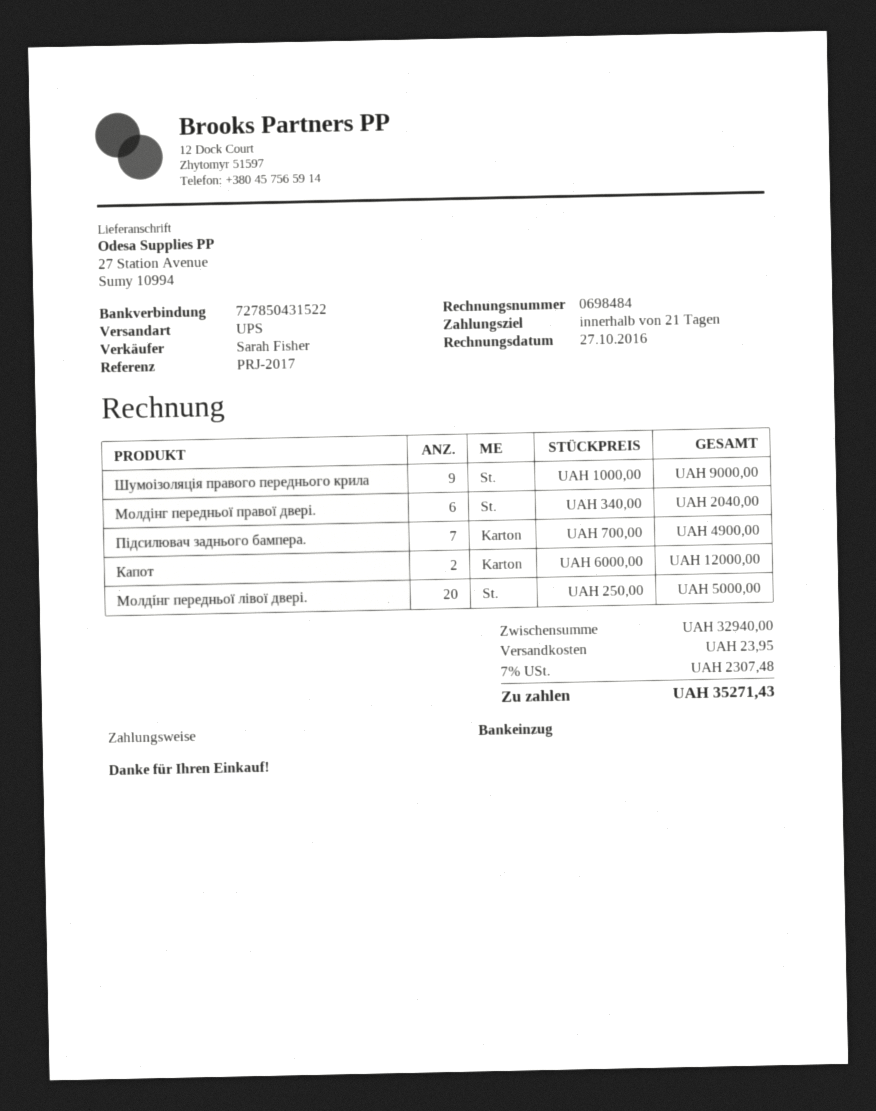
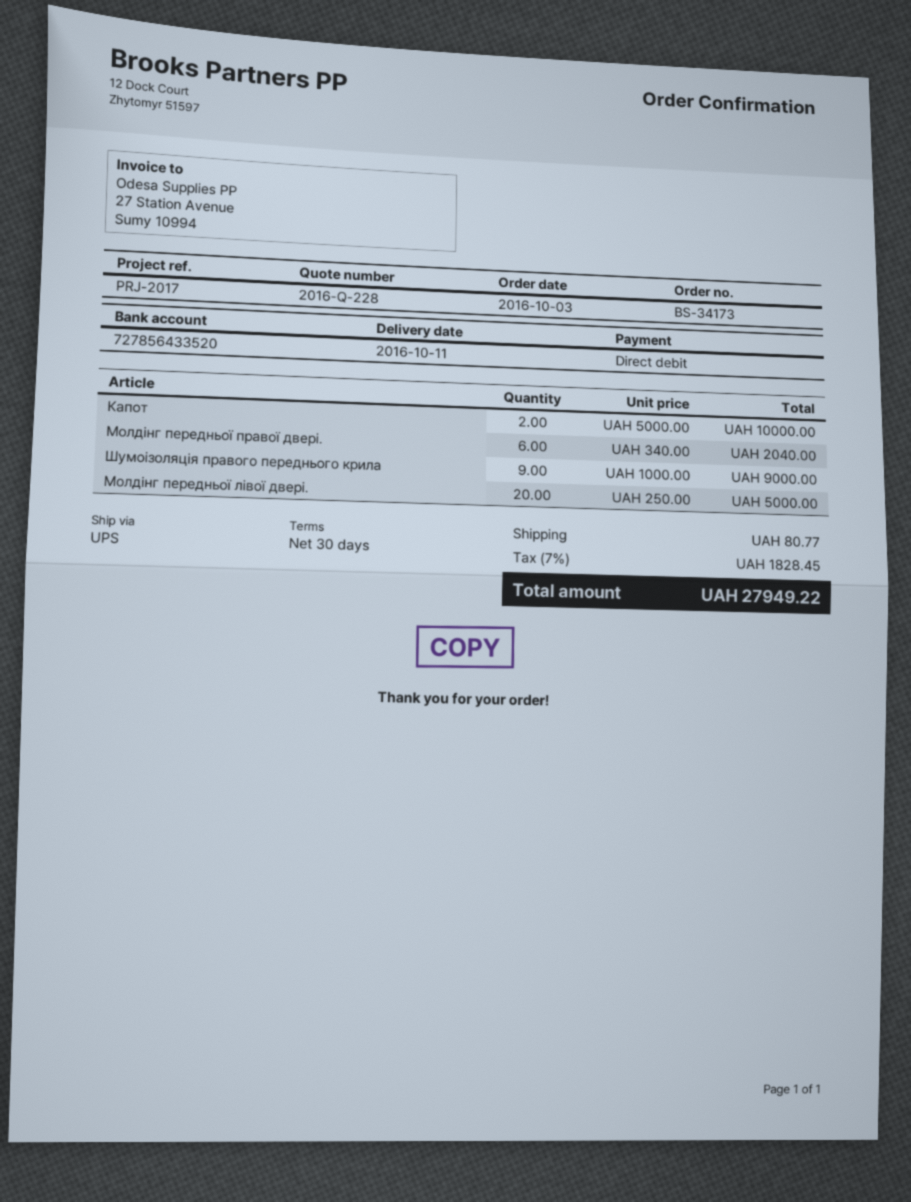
payment terms: 21 days -> 30 days
bank account: 727850431522 -> 727856433520
Підсилювач заднього бампера.: 7 x 700.00 = 4900.00 -> none
Капот: 2 x 6000.00 = 12000.00 -> 2 x 5000.00 = 10000.00
shipping: 23.95 -> 80.77
tax: 7% = 2307.48 -> 7% = 1828.45
total: 35271.43 -> 27949.22

